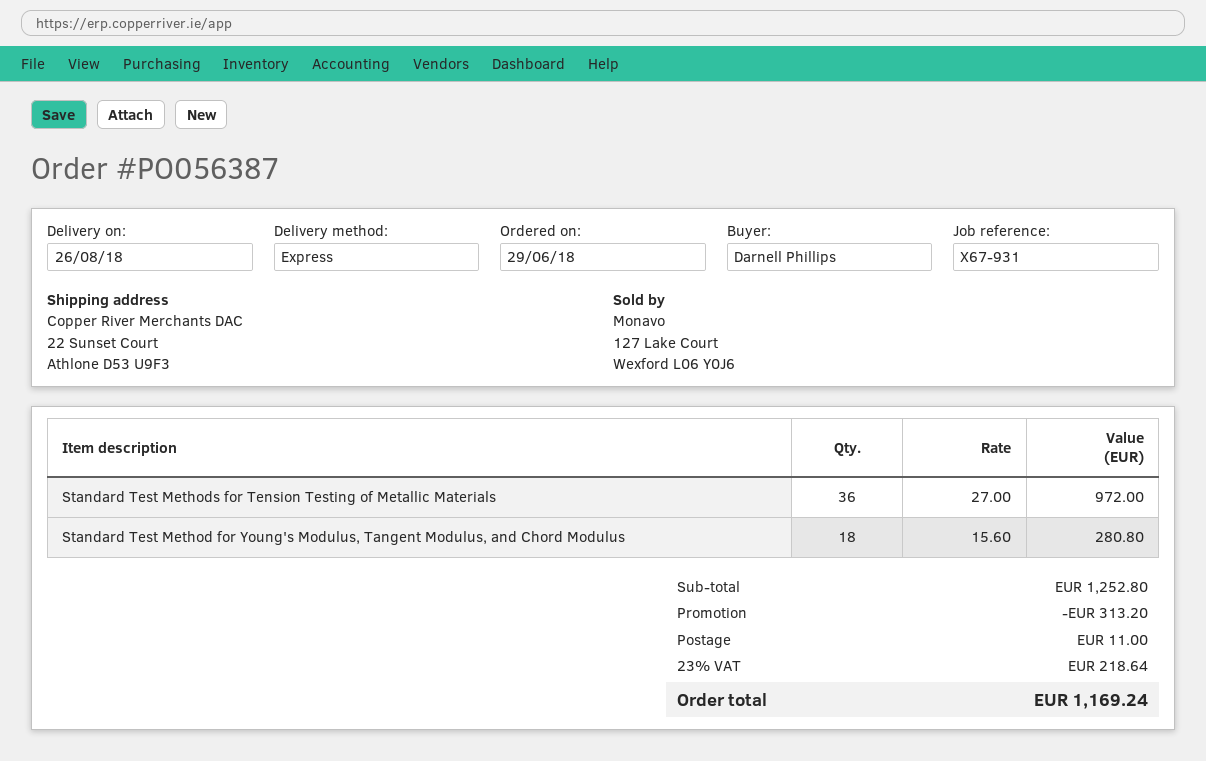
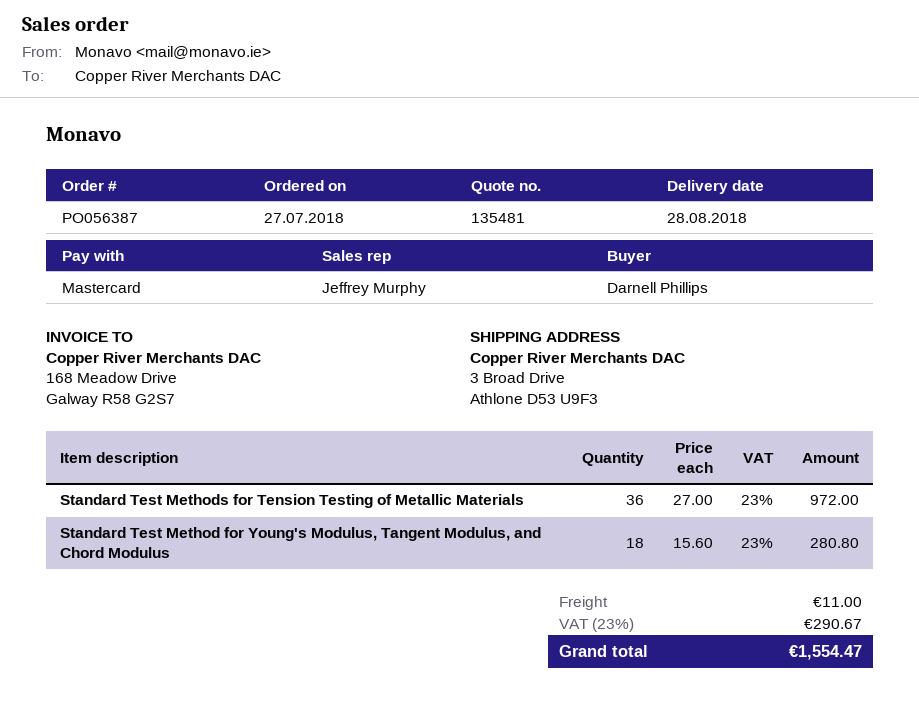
order date: 2018-06-29 -> 2018-07-27
delivery date: 2018-08-26 -> 2018-08-28
ship to: 22 Sunset Court, Athlone D53 U9F3 -> 3 Broad Drive, Athlone D53 U9F3
discount: 313.20 -> none
tax: 23% = 218.64 -> 23% = 290.67
total: 1169.24 -> 1554.47

